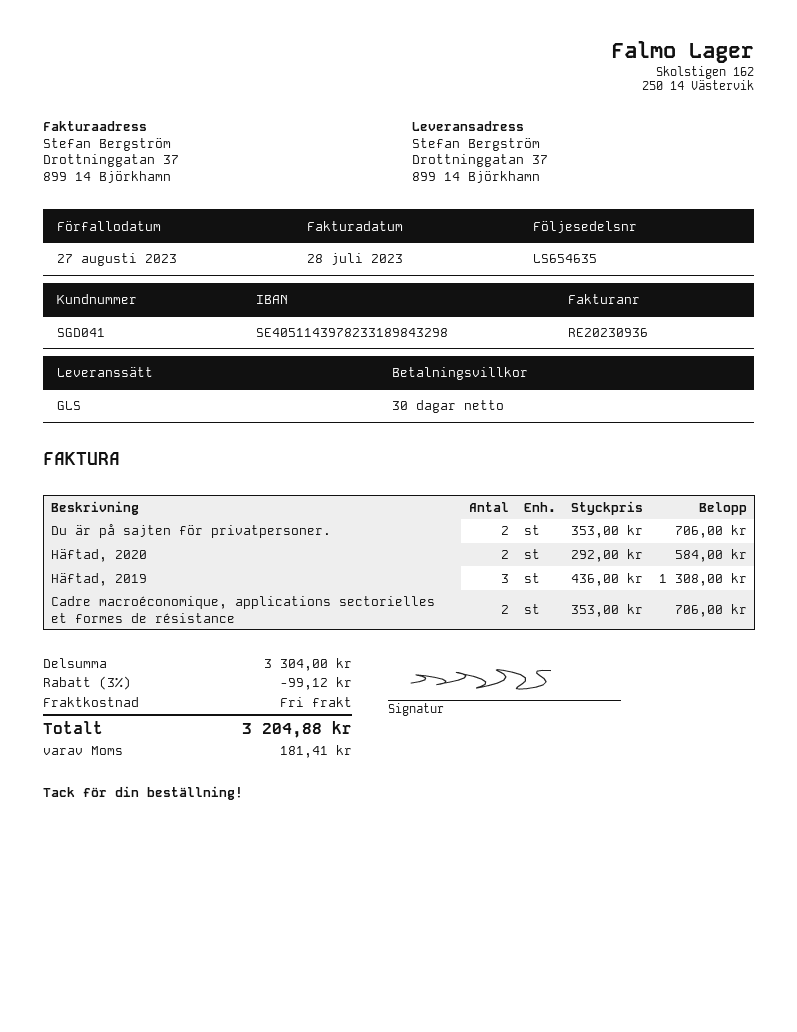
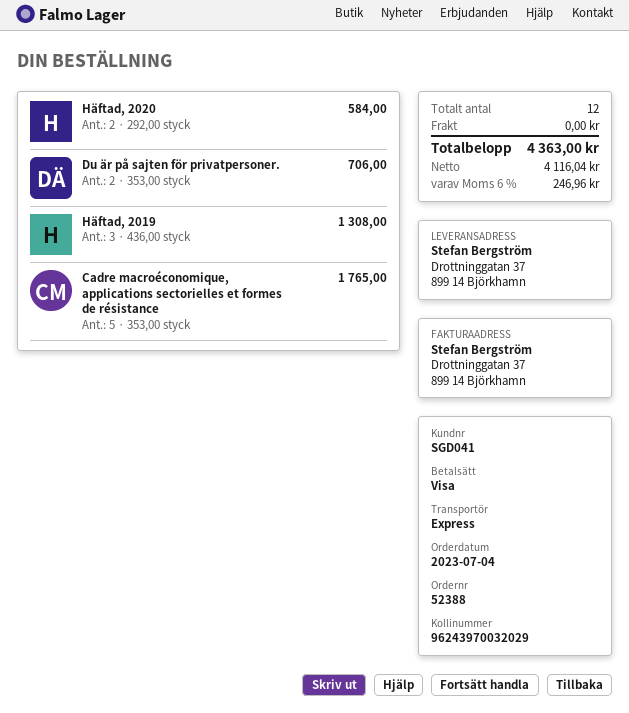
shipping method: GLS -> express
Cadre macroéconomique, applications sectorielles et formes de résistance: 2 x 353.00 = 706.00 -> 5 x 353.00 = 1765.00
discount: 3% = 99.12 -> none
tax: 181.41 -> 246.96
total: 3204.88 -> 4363.00

